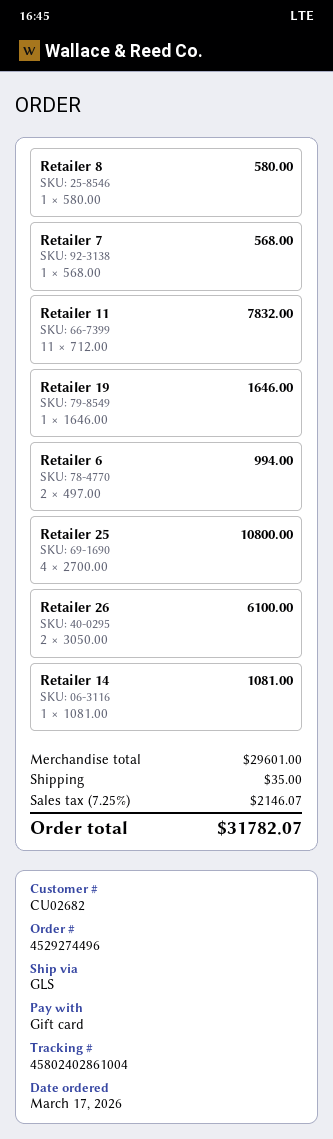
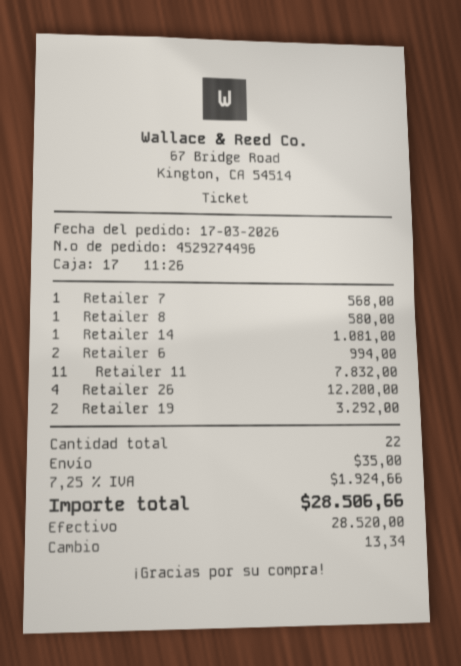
payment method: gift card -> cash
Retailer 19: 1 for 1646.00 -> 2 for 3292.00
Retailer 25: 4 for 10800.00 -> none
Retailer 26: 2 for 6100.00 -> 4 for 12200.00
tax: 7.25% = 2146.07 -> 7.25% = 1924.66
total: 31782.07 -> 28506.66

